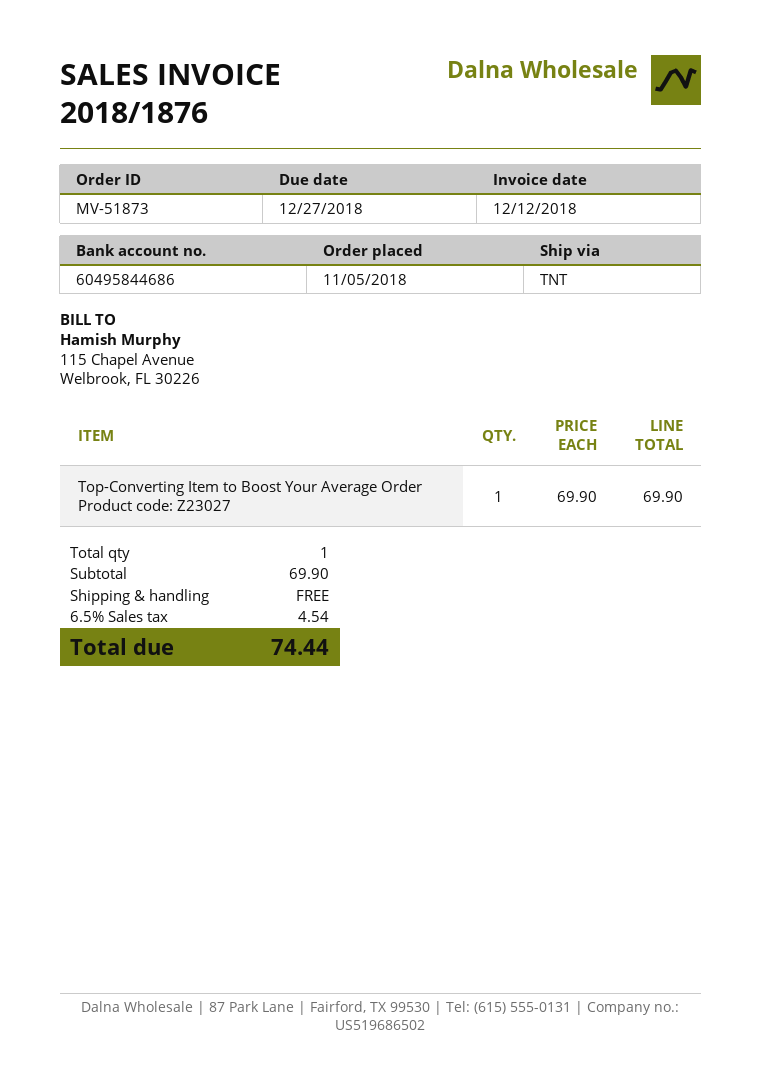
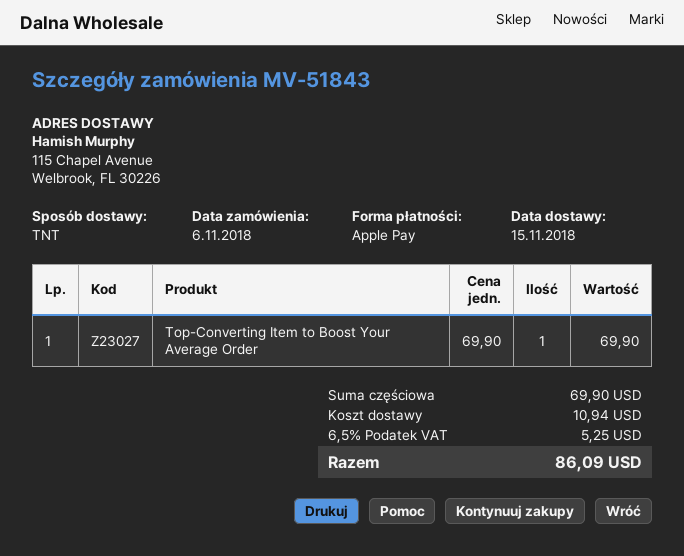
order number: MV-51873 -> MV-51843
order date: 2018-11-05 -> 2018-11-06
shipping: 0.00 -> 10.94
tax: 6.5% = 4.54 -> 6.5% = 5.25
total: 74.44 -> 86.09

